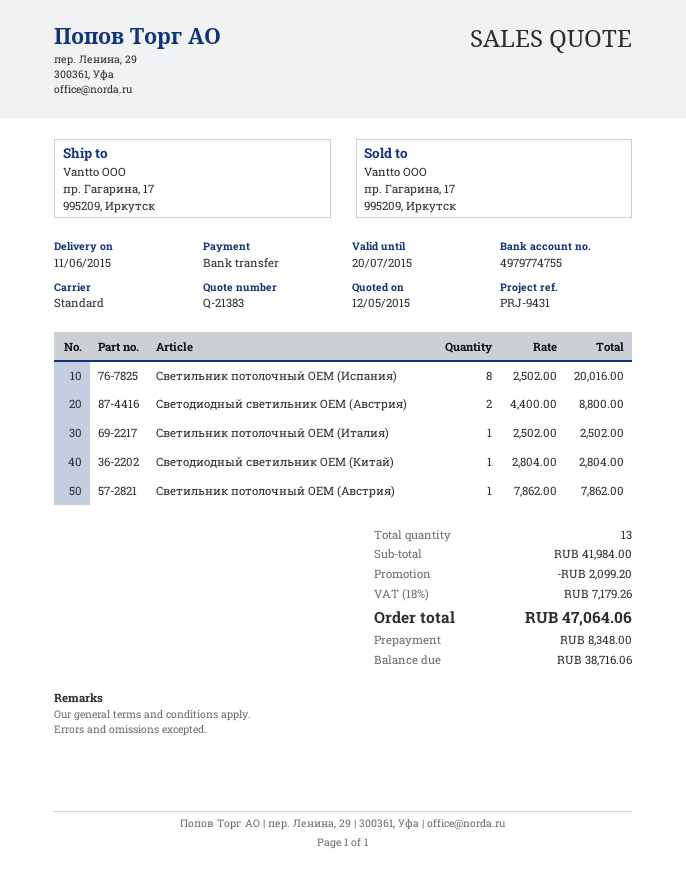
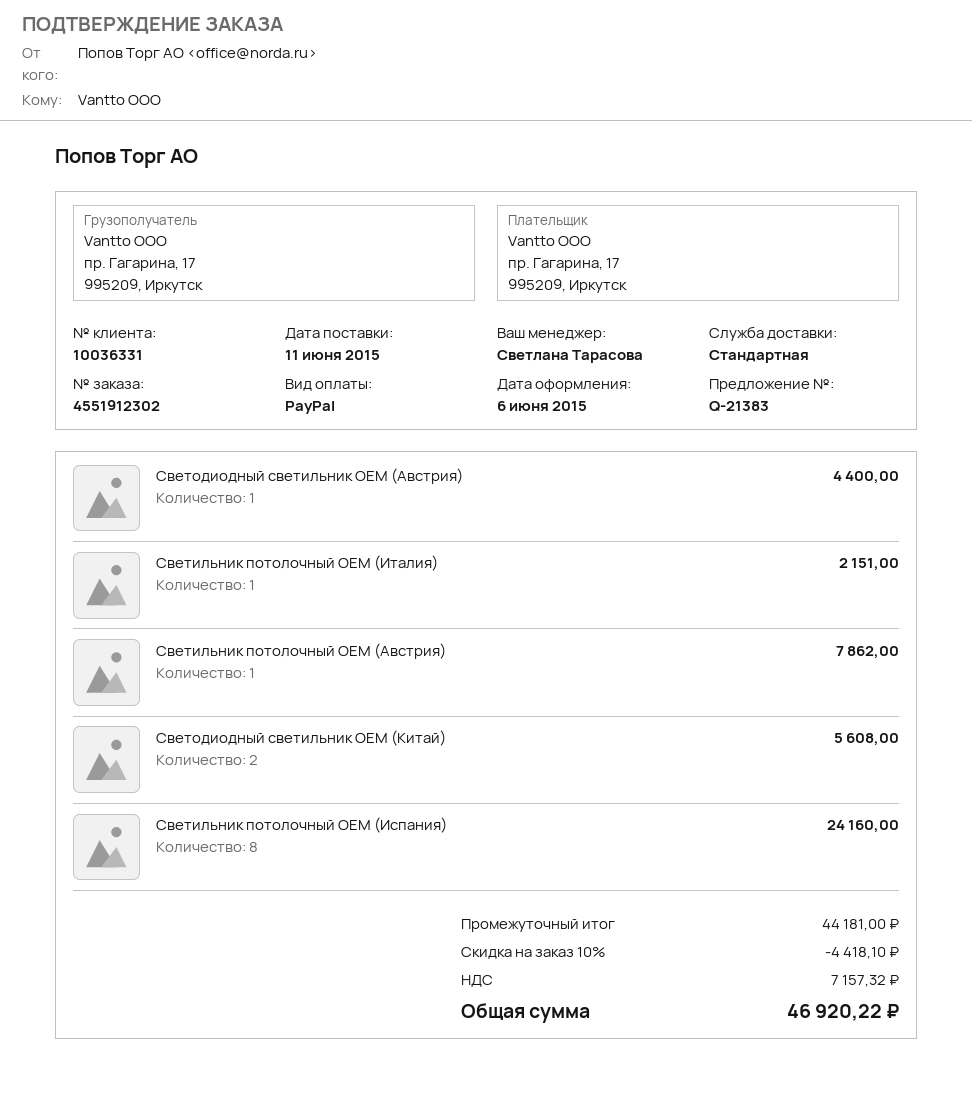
payment method: bank transfer -> PayPal
Светильник потолочный OEM (Испания): 8 for 20016.00 -> 8 for 24160.00
Светодиодный светильник OEM (Австрия): 2 for 8800.00 -> 1 for 4400.00
Светильник потолочный OEM (Италия): 1 for 2502.00 -> 1 for 2151.00
Светодиодный светильник OEM (Китай): 1 for 2804.00 -> 2 for 5608.00
subtotal: 41984.00 -> 44181.00
discount: 2099.20 -> 4418.10
tax: 7179.26 -> 7157.32
total: 47064.06 -> 46920.22

